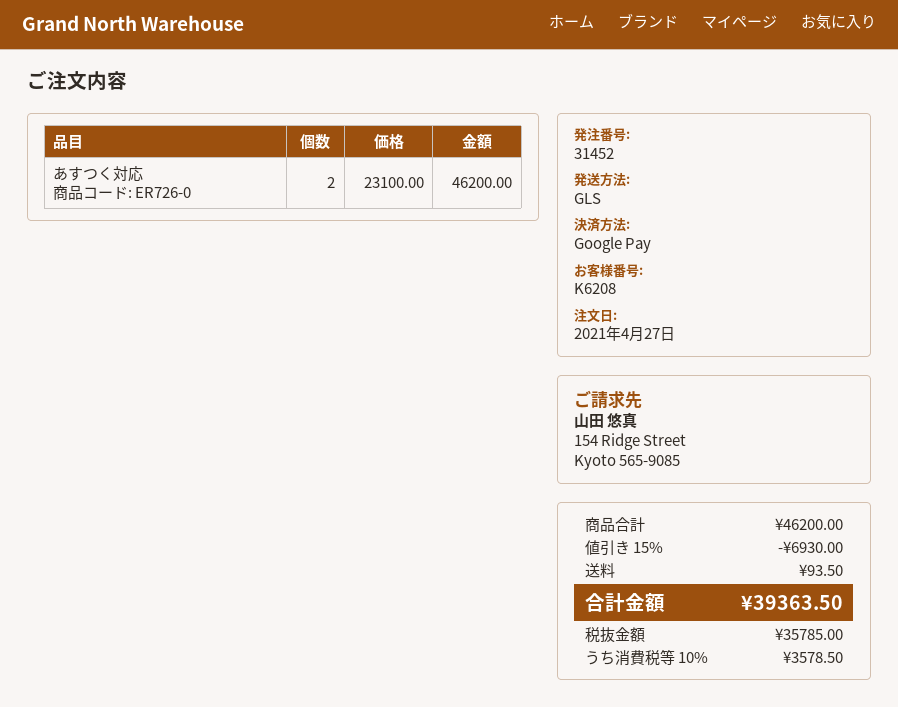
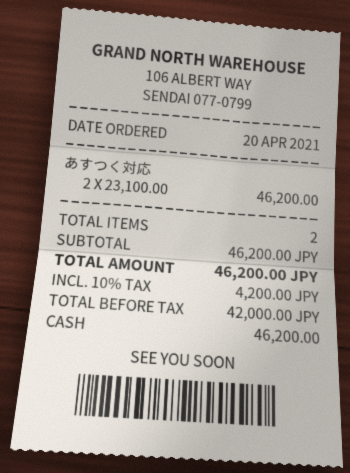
order date: 2021-04-27 -> 2021-04-20
payment method: Google Pay -> cash
discount: 15% = 6930.00 -> none
shipping: 93.50 -> none
net: 35785.00 -> 42000.00
tax: 10% = 3578.50 -> 10% = 4200.00
total: 39363.50 -> 46200.00

